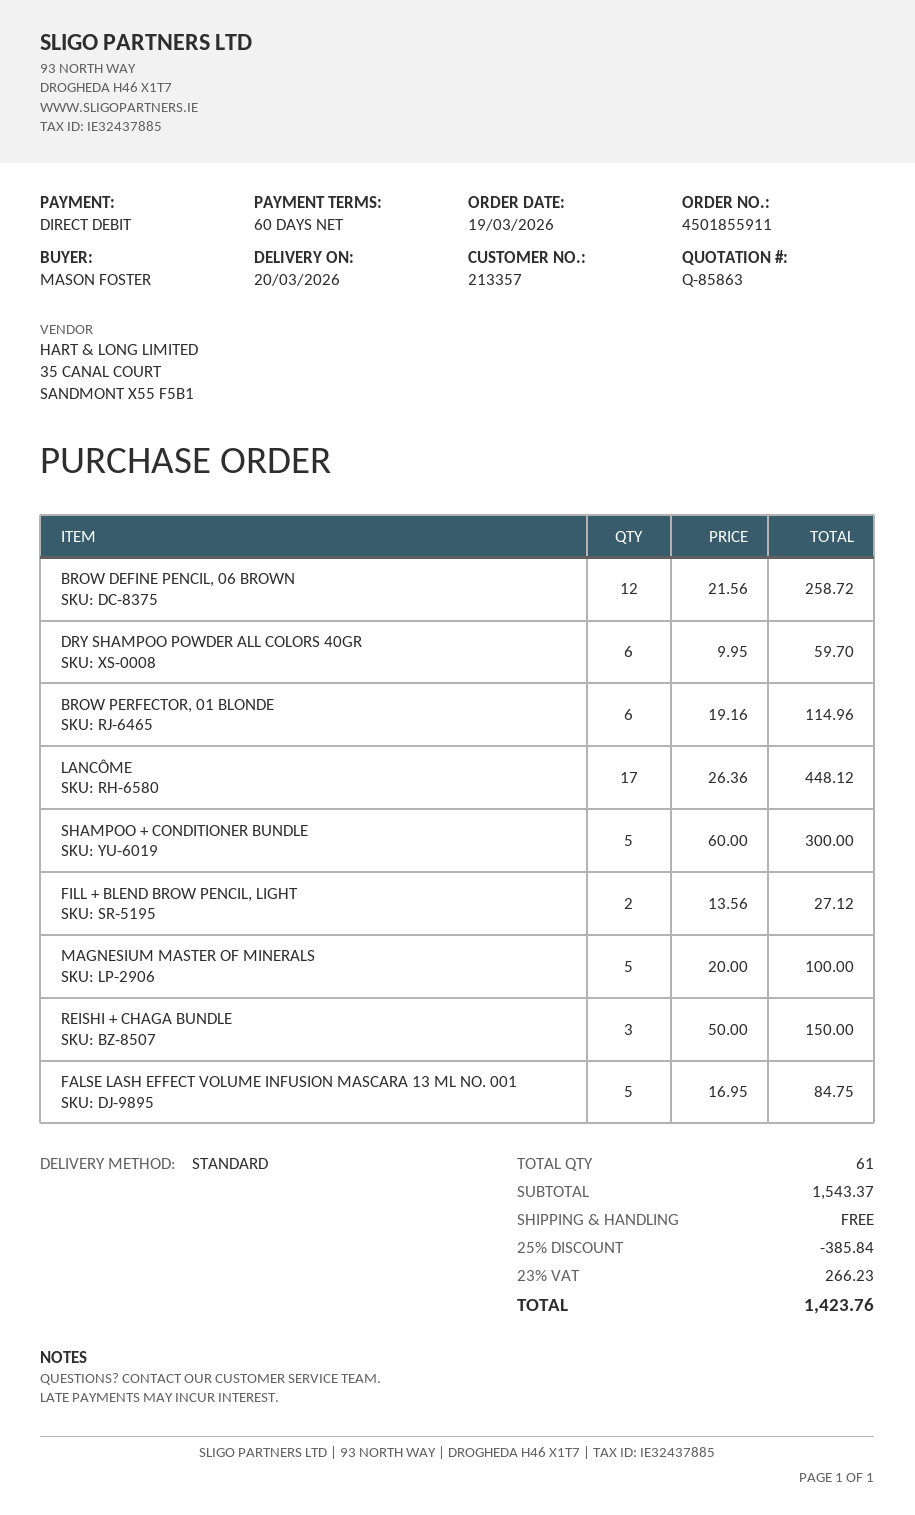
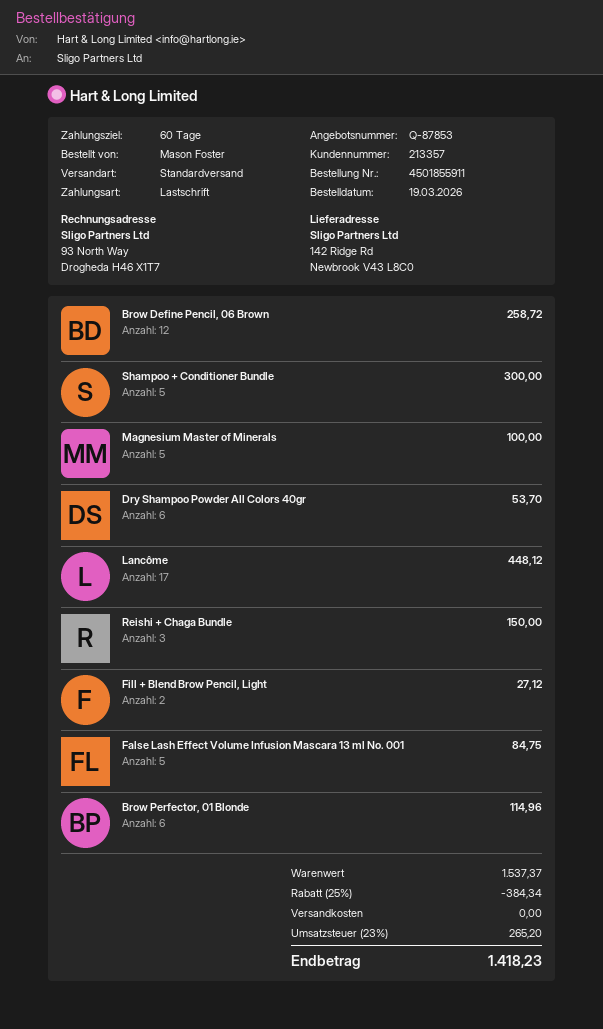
quote number: Q-85863 -> Q-87853
DRY SHAMPOO POWDER ALL COLORS 40GR: 6 for 59.70 -> 6 for 53.70
subtotal: 1543.37 -> 1537.37
discount: 25% = 385.84 -> 25% = 384.34
tax: 23% = 266.23 -> 23% = 265.20
total: 1423.76 -> 1418.23

